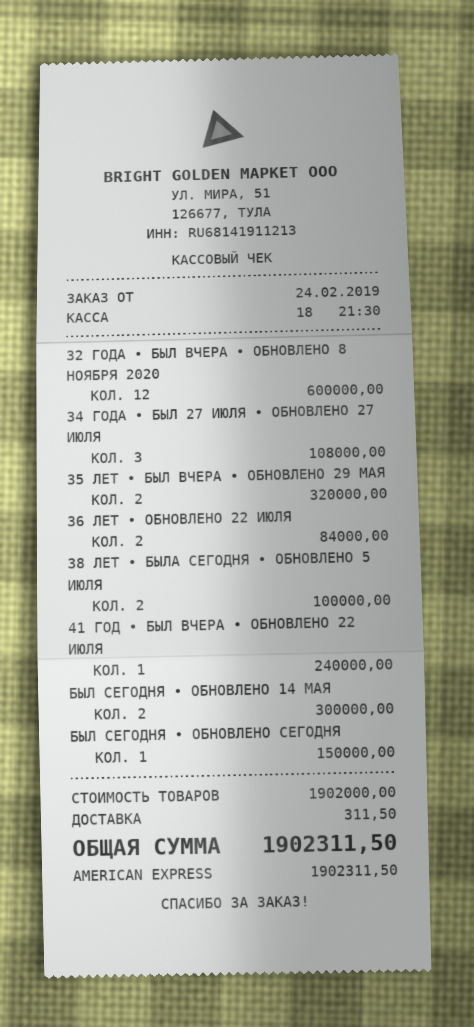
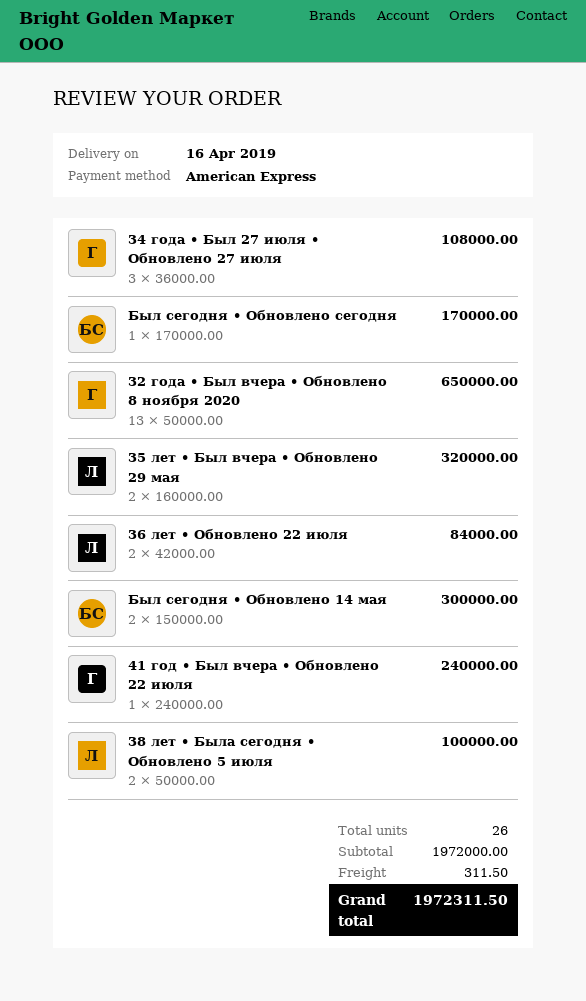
32 ГОДА • БЫЛ ВЧЕРА • ОБНОВЛЕНО 8 НОЯБРЯ 2020: 12 for 600000.00 -> 13 for 650000.00
БЫЛ СЕГОДНЯ • ОБНОВЛЕНО СЕГОДНЯ: 1 for 150000.00 -> 1 for 170000.00
subtotal: 1902000.00 -> 1972000.00
total: 1902311.50 -> 1972311.50

